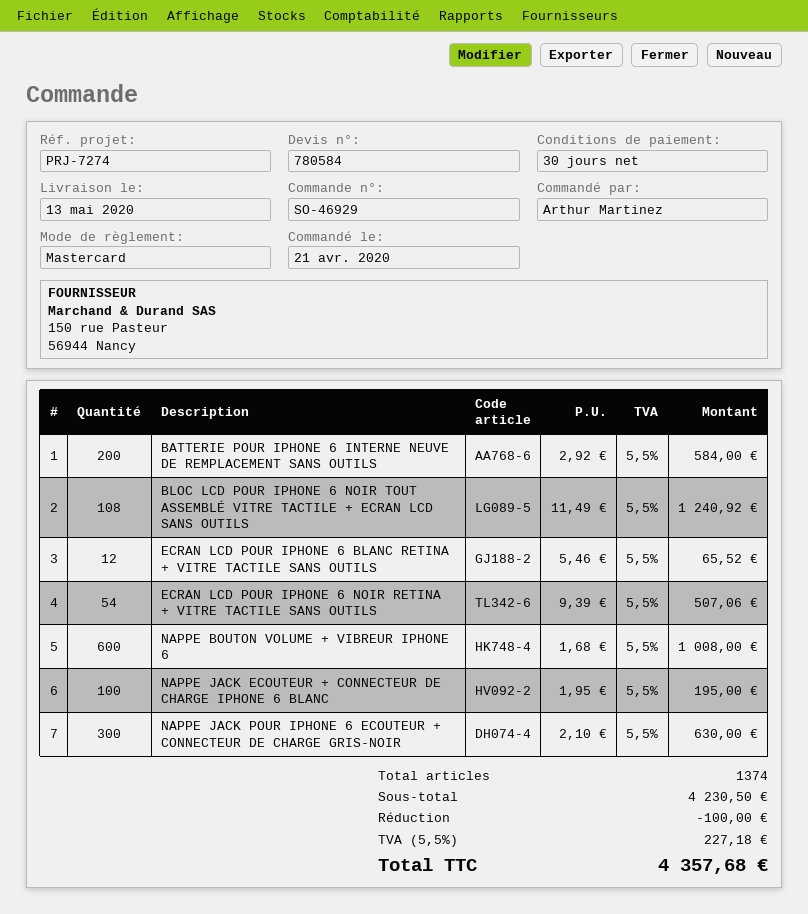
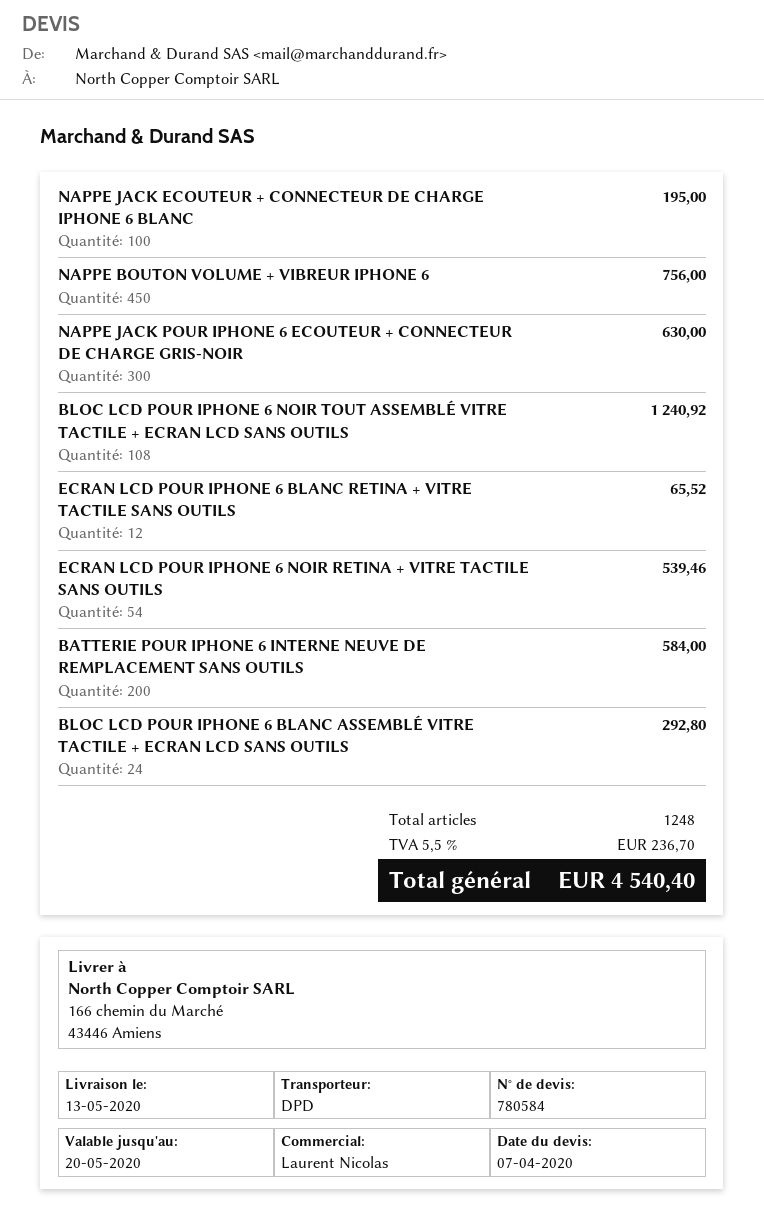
ECRAN LCD POUR IPHONE 6 NOIR RETINA + VITRE TACTILE SANS OUTILS: 54 for 507.06 -> 54 for 539.46
NAPPE BOUTON VOLUME + VIBREUR IPHONE 6: 600 for 1008.00 -> 450 for 756.00
BLOC LCD POUR IPHONE 6 BLANC ASSEMBLÉ VITRE TACTILE + ECRAN LCD SANS OUTILS: none -> 24 for 292.80
total quantity: 1374 -> 1248
discount: 100.00 -> none
tax: 5.5% = 227.18 -> 5.5% = 236.70
total: 4357.68 -> 4540.40

